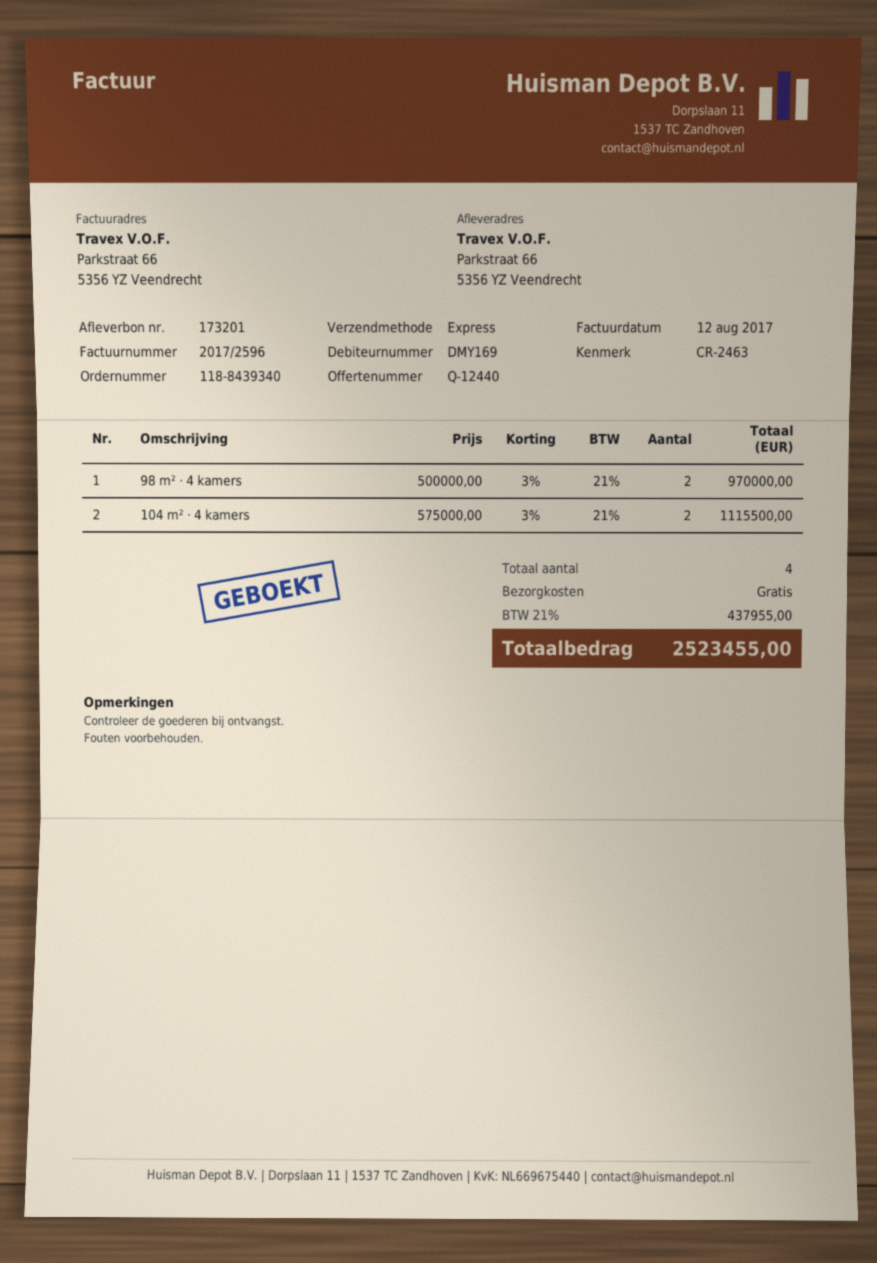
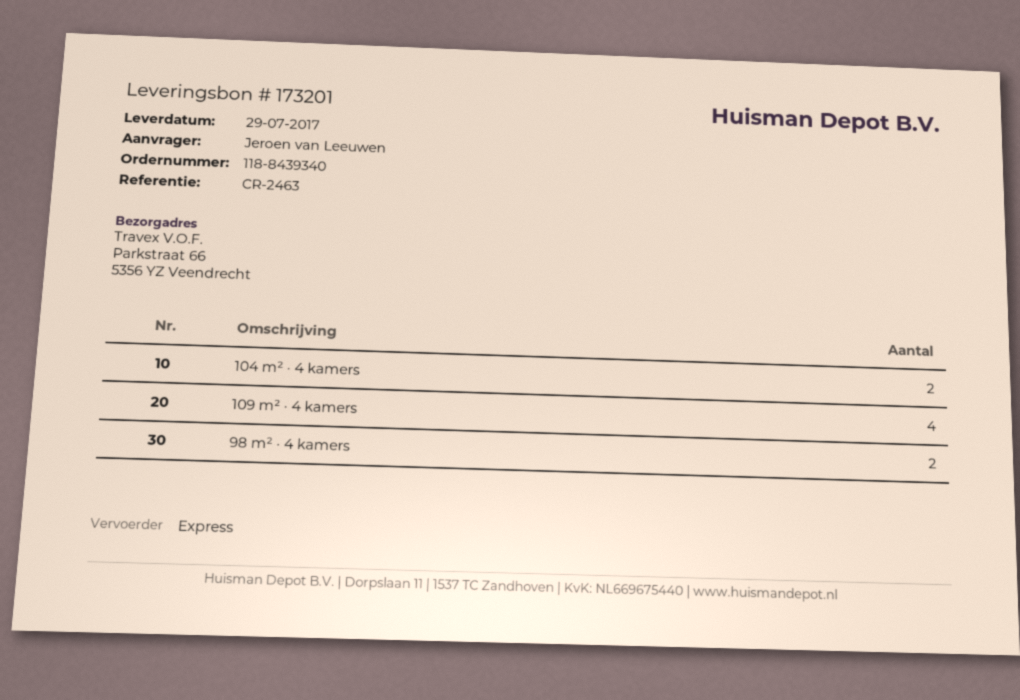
109 m² · 4 kamers: none -> 4

